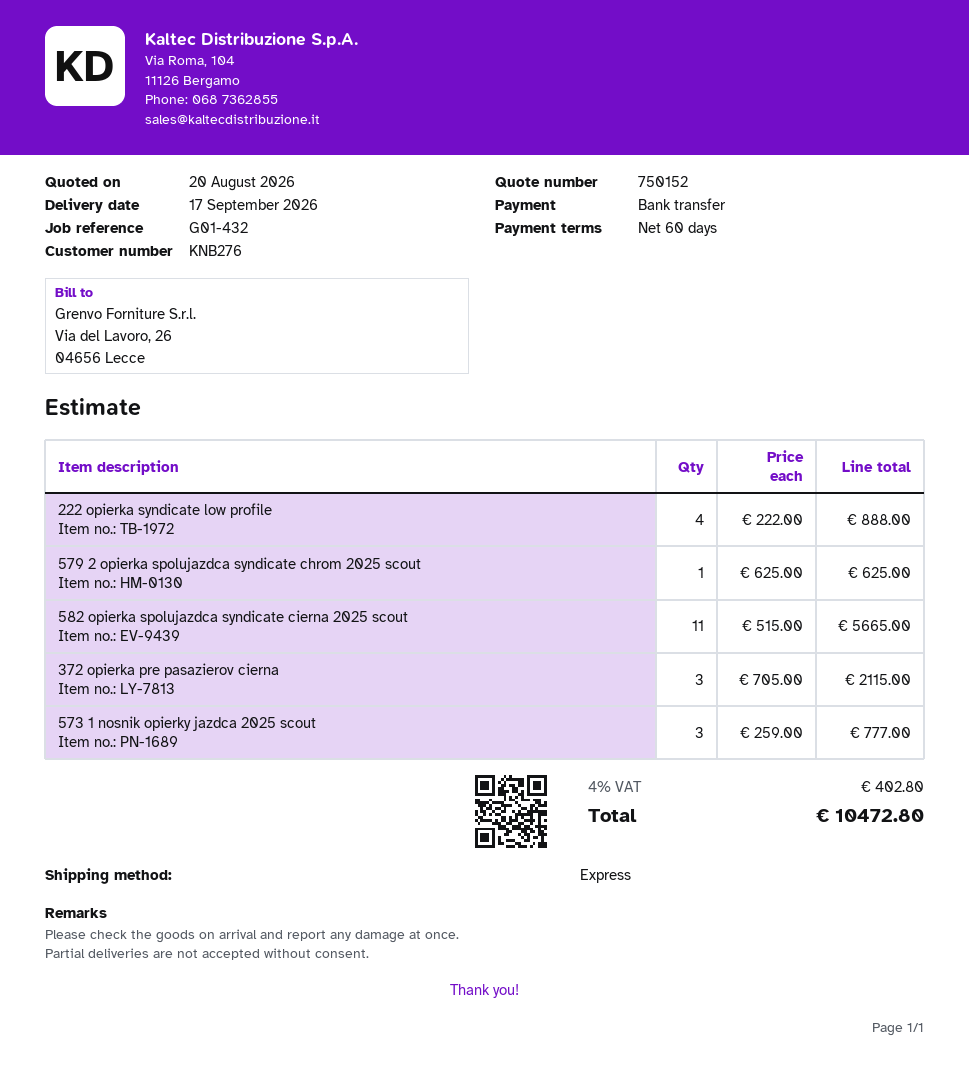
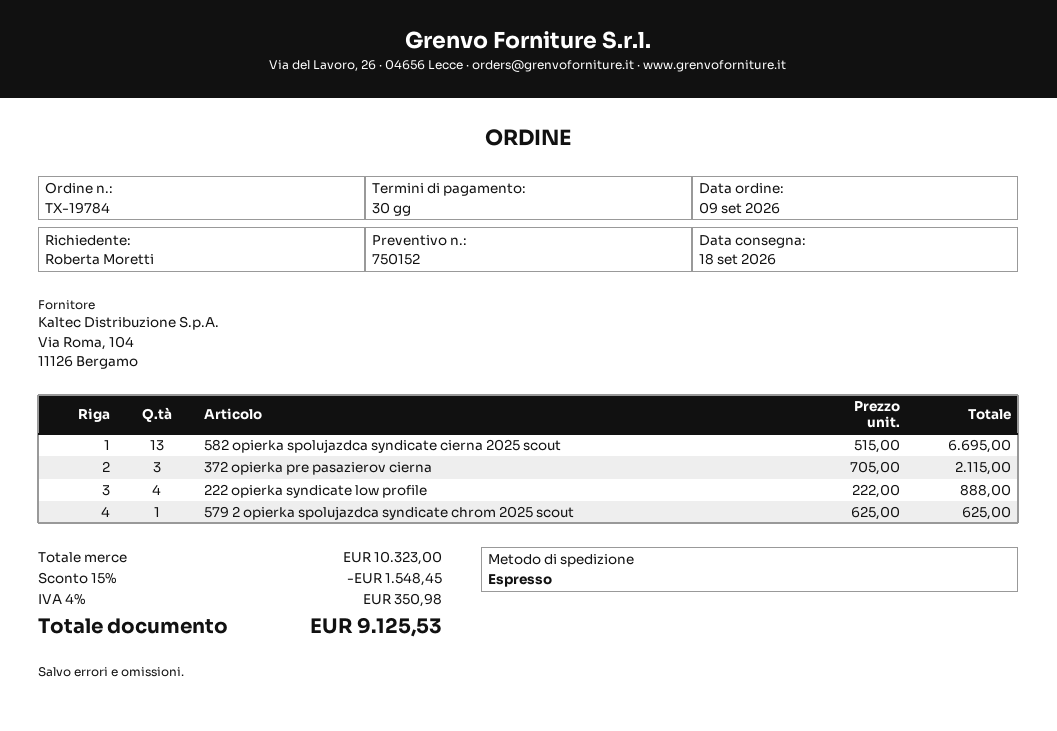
delivery date: 2026-09-17 -> 2026-09-18
payment terms: 60 days -> 30 days
582 opierka spolujazdca syndicate cierna 2025 scout: 11 x 515.00 = 5665.00 -> 13 x 515.00 = 6695.00
573 1 nosnik opierky jazdca 2025 scout: 3 x 259.00 = 777.00 -> none
discount: none -> 15% = 1548.45
tax: 4% = 402.80 -> 4% = 350.98
total: 10472.80 -> 9125.53

